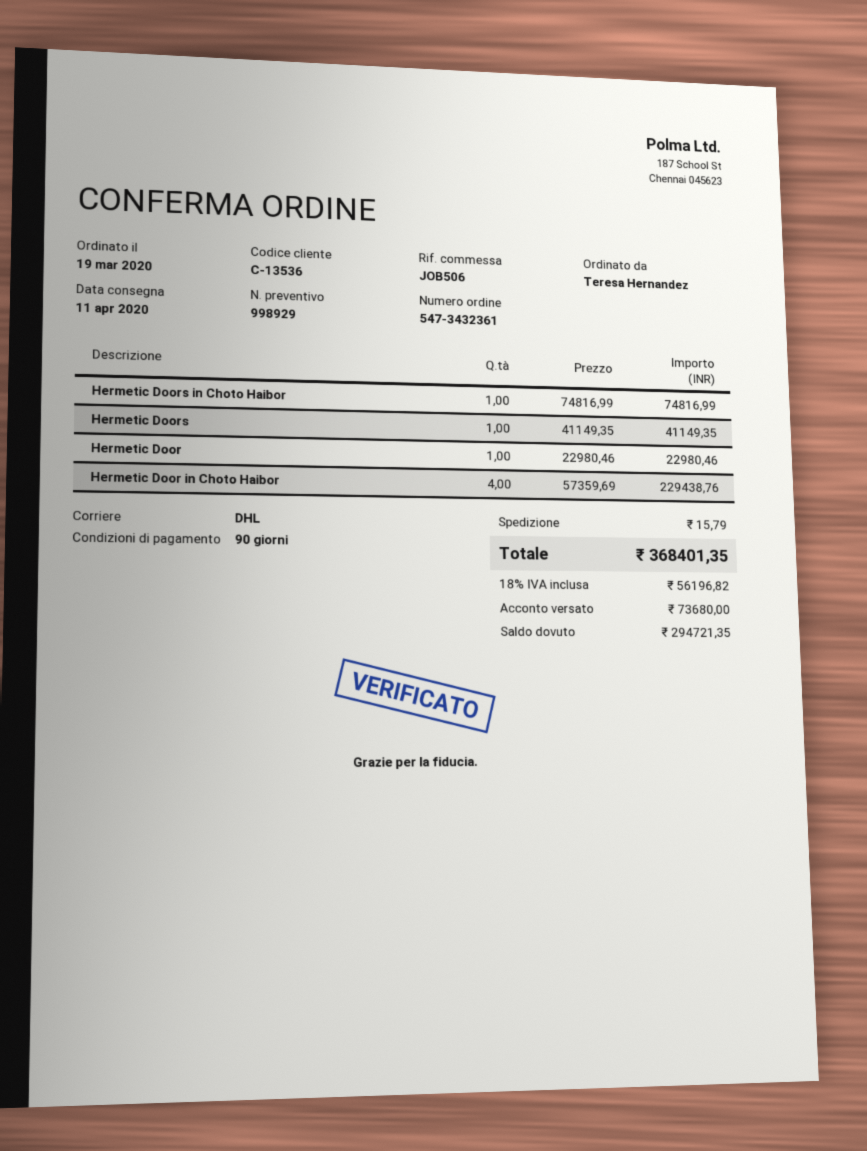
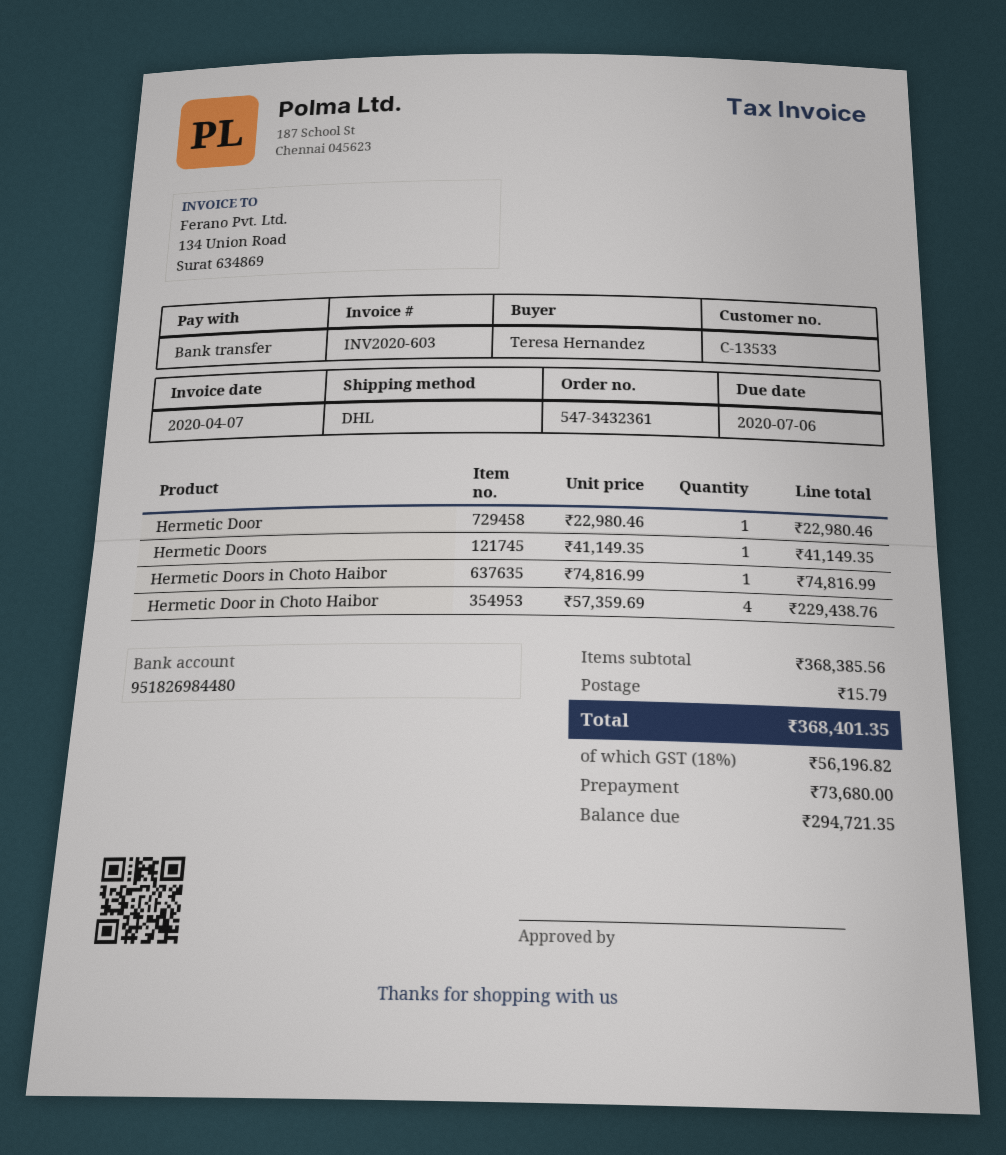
customer number: C-13536 -> C-13533

